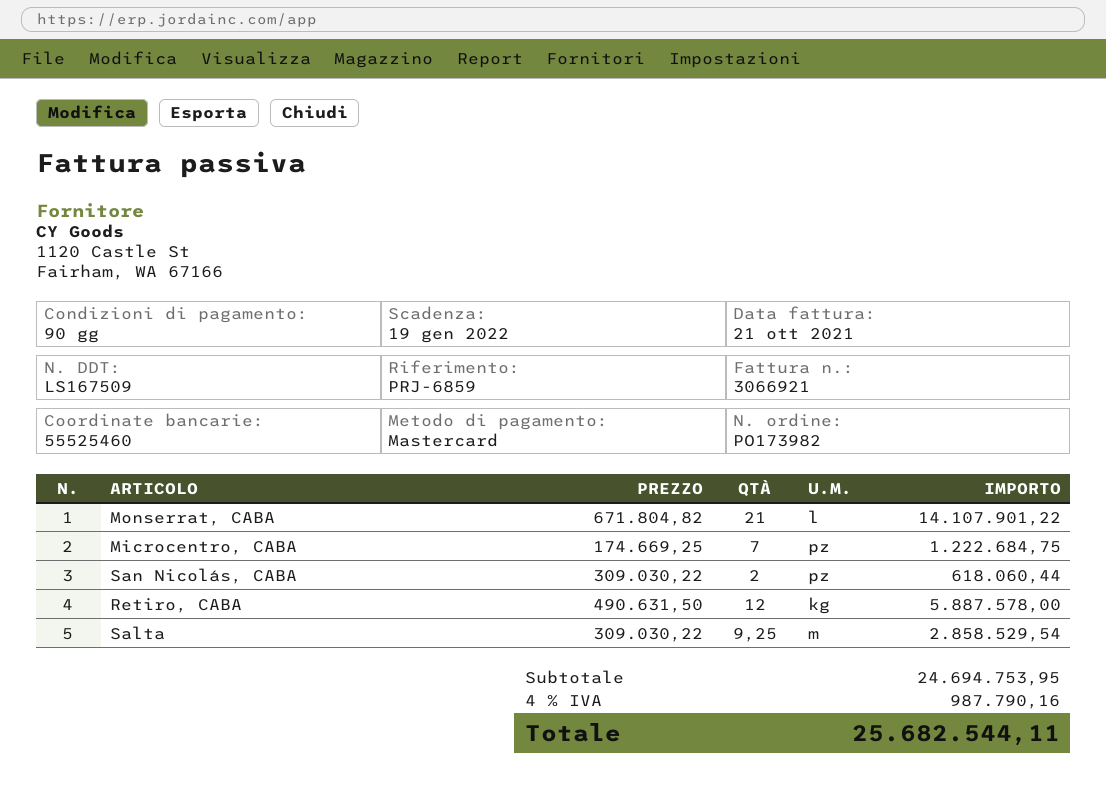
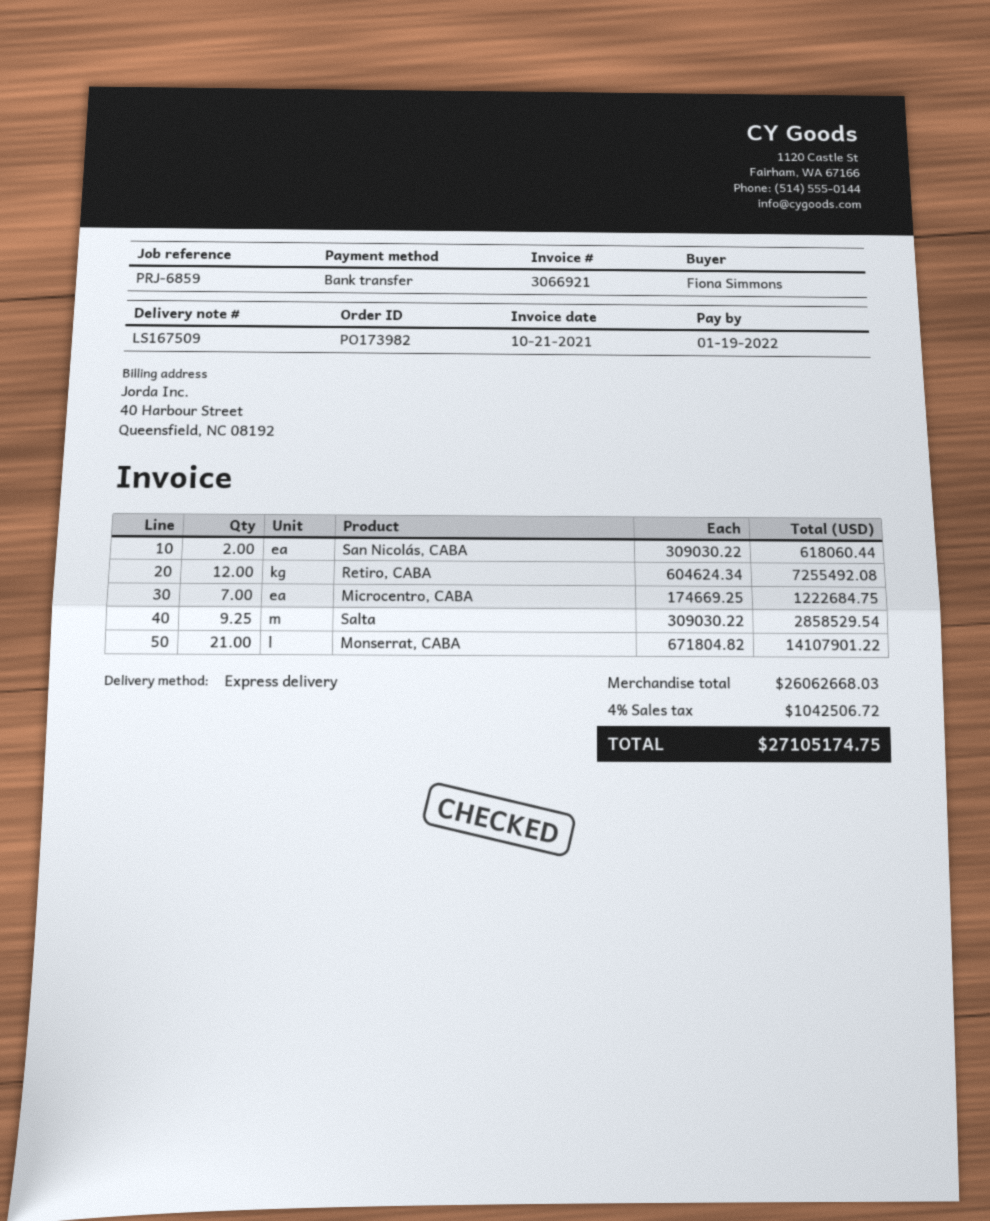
payment method: Mastercard -> bank transfer
Retiro, CABA: 12 x 490631.50 = 5887578.00 -> 12 x 604624.34 = 7255492.08
subtotal: 24694753.95 -> 26062668.03
tax: 4% = 987790.16 -> 4% = 1042506.72
total: 25682544.11 -> 27105174.75

